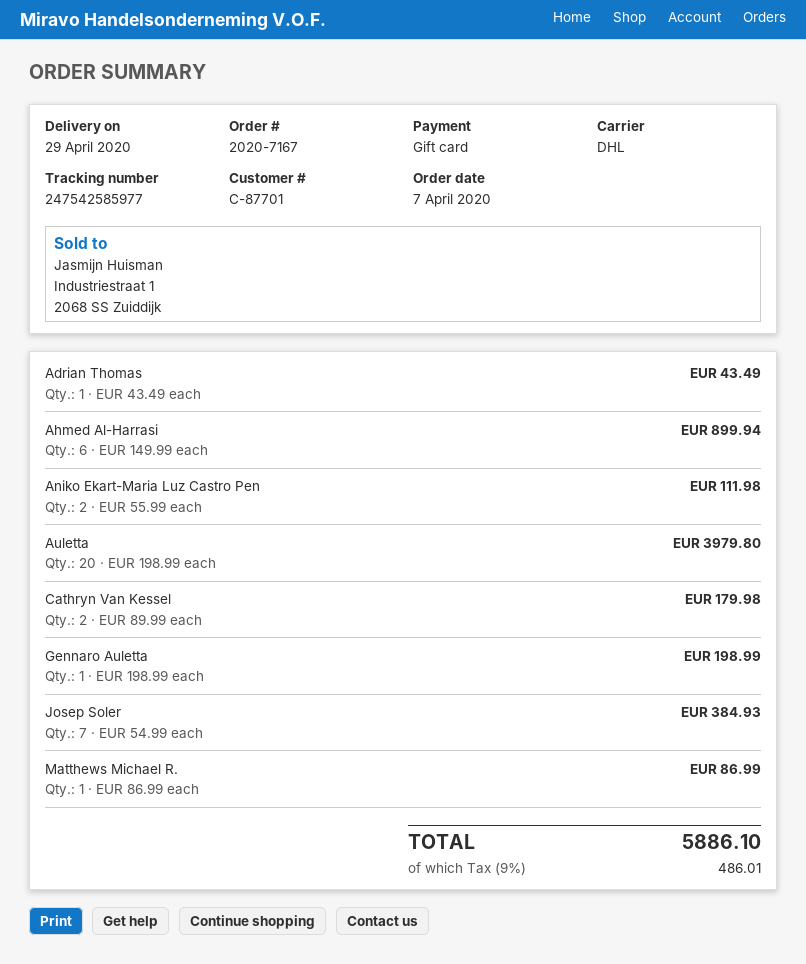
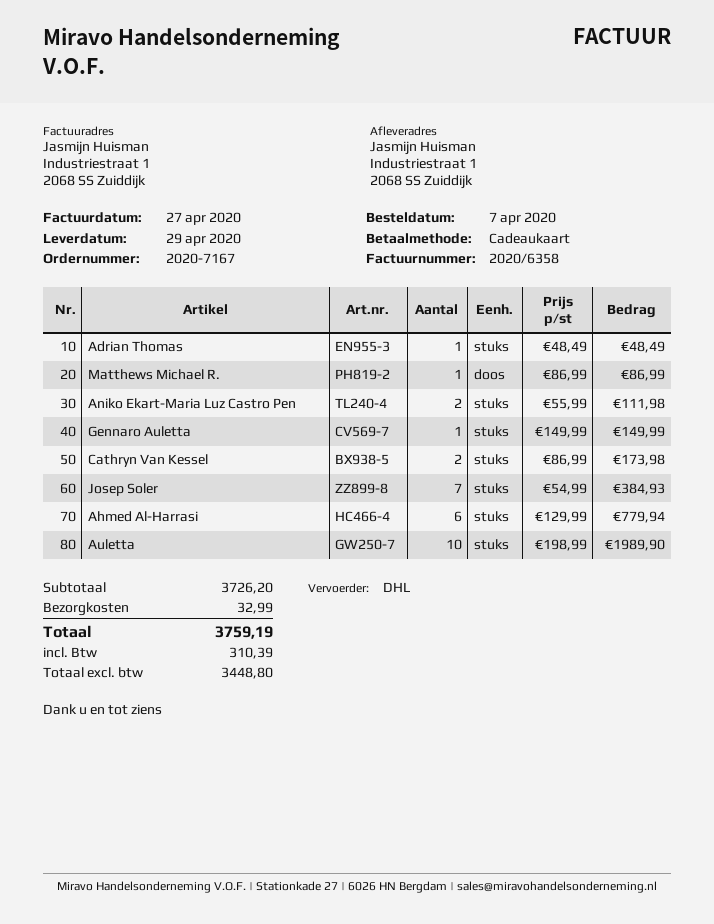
Adrian Thomas: 1 x 43.49 = 43.49 -> 1 x 48.49 = 48.49
Ahmed Al-Harrasi: 6 x 149.99 = 899.94 -> 6 x 129.99 = 779.94
Auletta: 20 x 198.99 = 3979.80 -> 10 x 198.99 = 1989.90
Cathryn Van Kessel: 2 x 89.99 = 179.98 -> 2 x 86.99 = 173.98
Gennaro Auletta: 1 x 198.99 = 198.99 -> 1 x 149.99 = 149.99
shipping: none -> 32.99
tax: 486.01 -> 310.39
total: 5886.10 -> 3759.19

